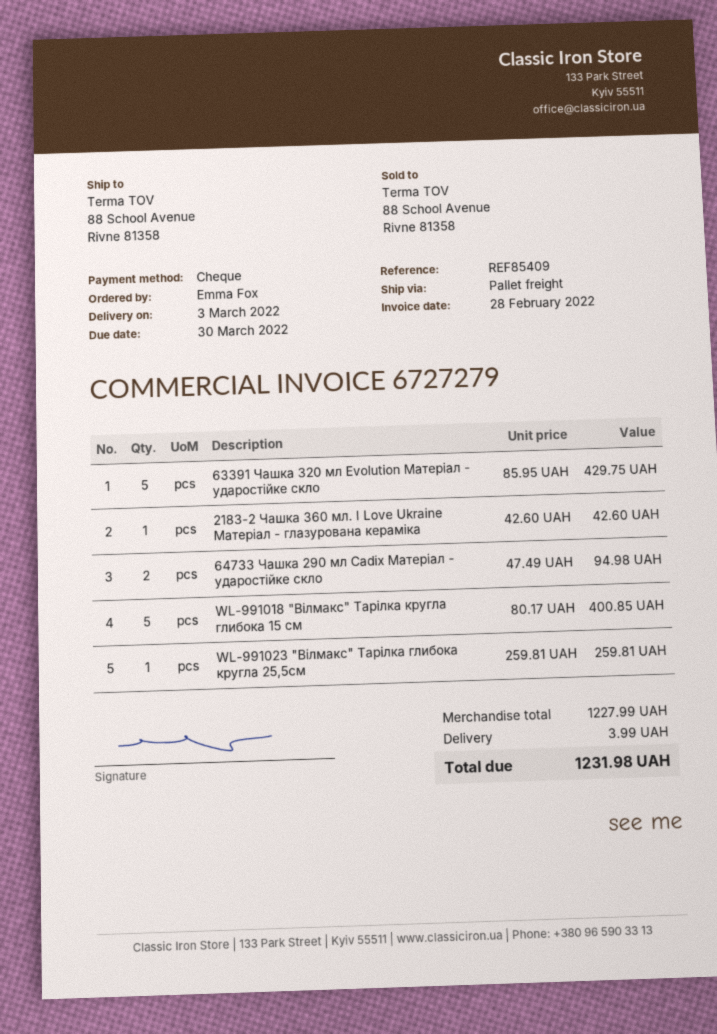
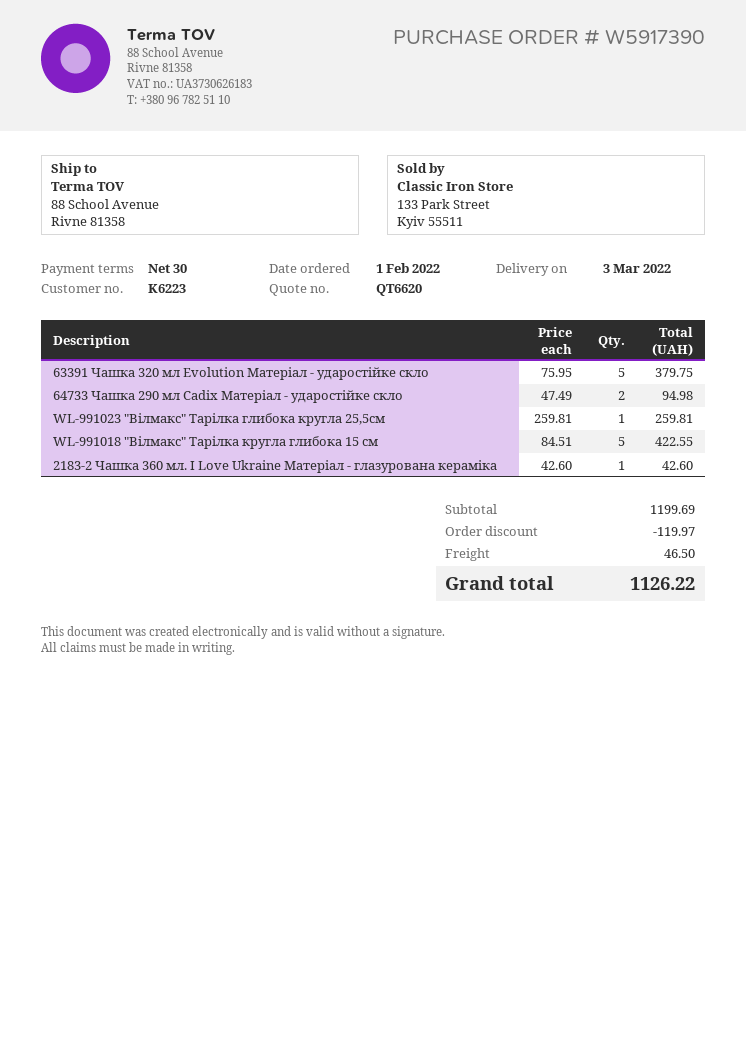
63391 Чашка 320 мл Evolution Матеріал - ударостійке скло: 5 x 85.95 = 429.75 -> 5 x 75.95 = 379.75
WL-991018 "Вілмакс" Тарілка кругла глибока 15 см: 5 x 80.17 = 400.85 -> 5 x 84.51 = 422.55
subtotal: 1227.99 -> 1199.69
discount: none -> 119.97
shipping: 3.99 -> 46.50
total: 1231.98 -> 1126.22

